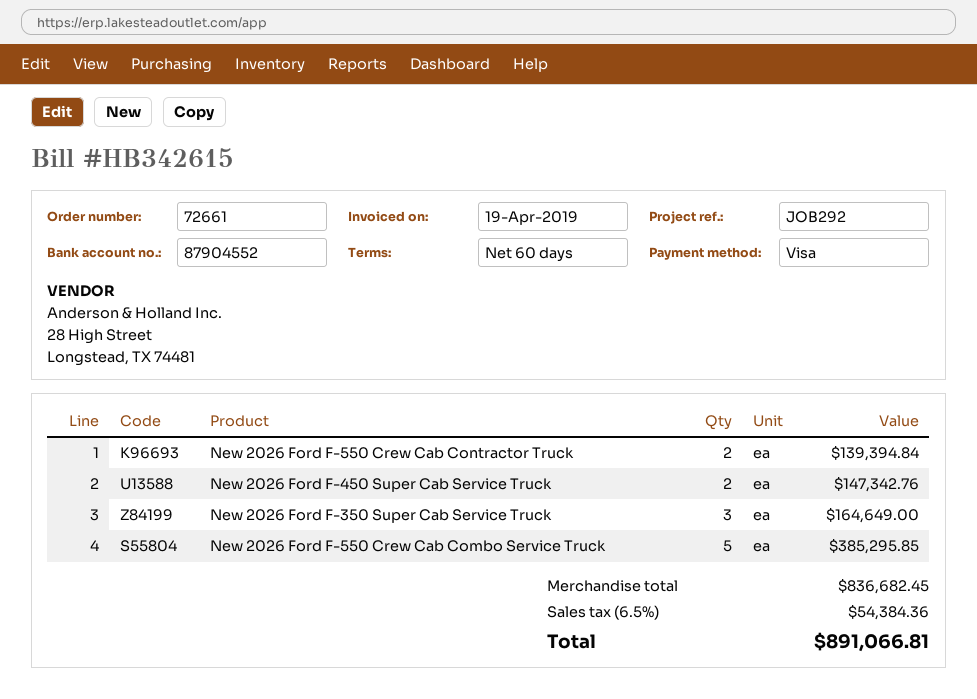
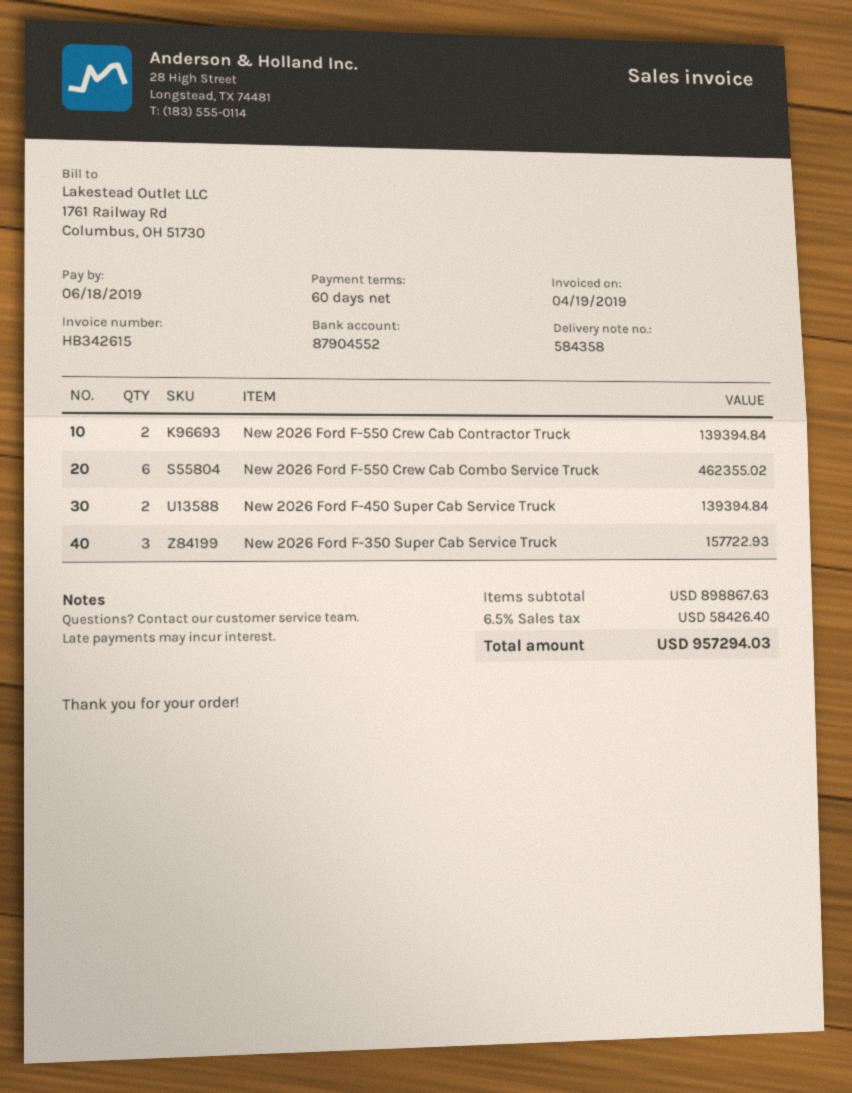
New 2026 Ford F-450 Super Cab Service Truck: 2 for 147342.76 -> 2 for 139394.84
New 2026 Ford F-350 Super Cab Service Truck: 3 for 164649.00 -> 3 for 157722.93
New 2026 Ford F-550 Crew Cab Combo Service Truck: 5 for 385295.85 -> 6 for 462355.02
subtotal: 836682.45 -> 898867.63
tax: 6.5% = 54384.36 -> 6.5% = 58426.40
total: 891066.81 -> 957294.03

